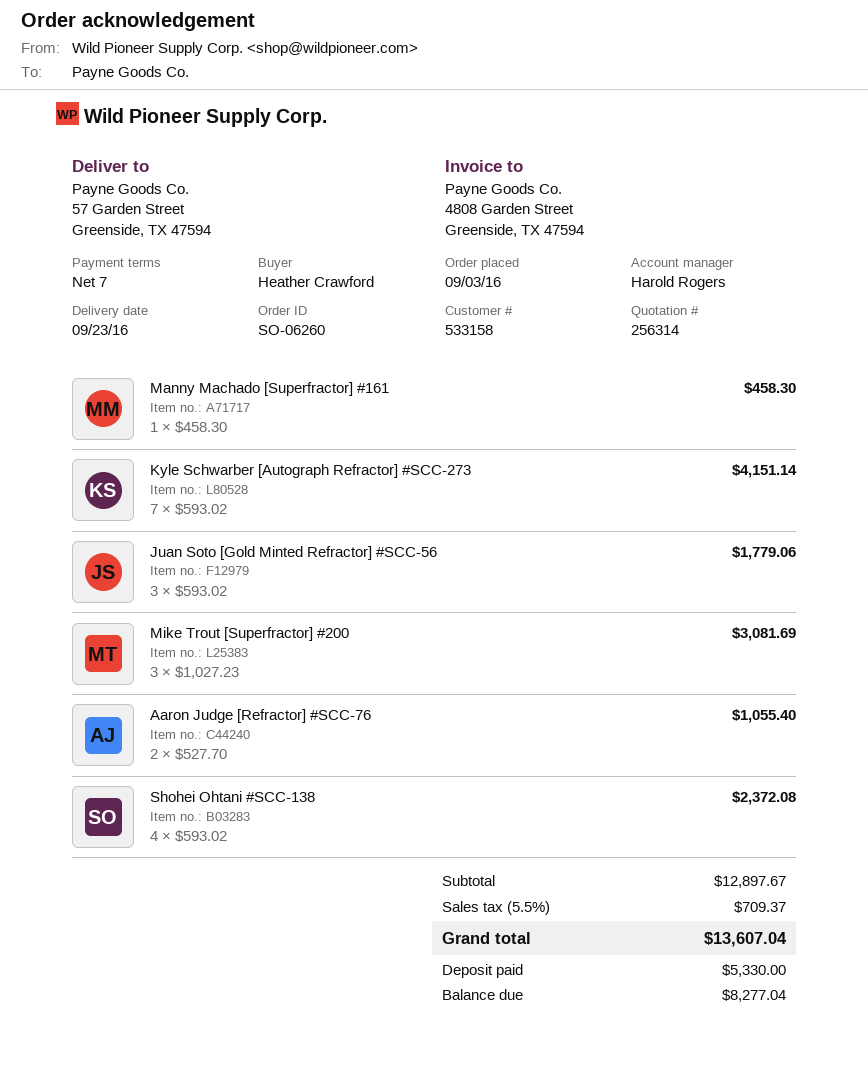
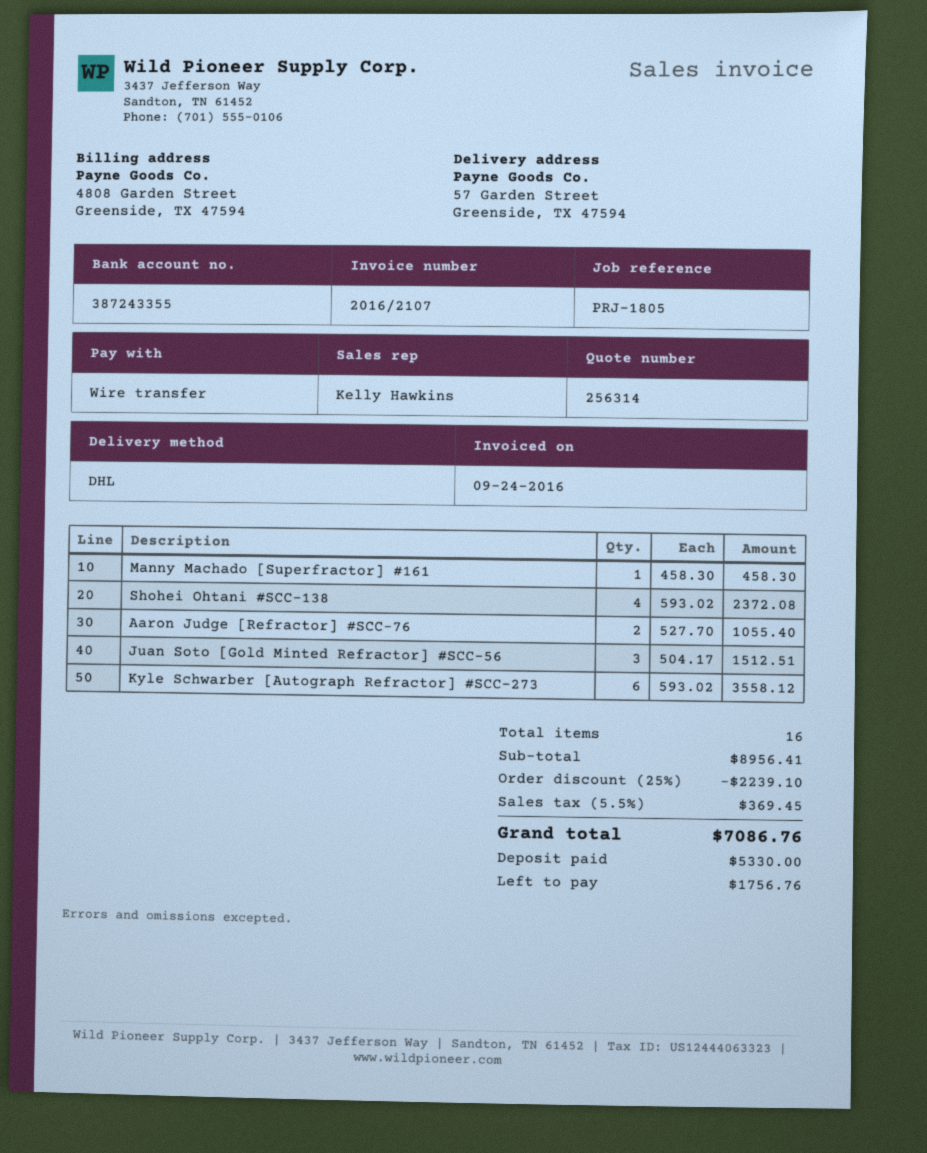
sales rep: Harold Rogers -> Kelly Hawkins
Kyle Schwarber [Autograph Refractor] #SCC-273: 7 x 593.02 = 4151.14 -> 6 x 593.02 = 3558.12
Juan Soto [Gold Minted Refractor] #SCC-56: 3 x 593.02 = 1779.06 -> 3 x 504.17 = 1512.51
Mike Trout [Superfractor] #200: 3 x 1027.23 = 3081.69 -> none
subtotal: 12897.67 -> 8956.41
discount: none -> 25% = 2239.10
tax: 5.5% = 709.37 -> 5.5% = 369.45
total: 13607.04 -> 7086.76
balance: 8277.04 -> 1756.76

